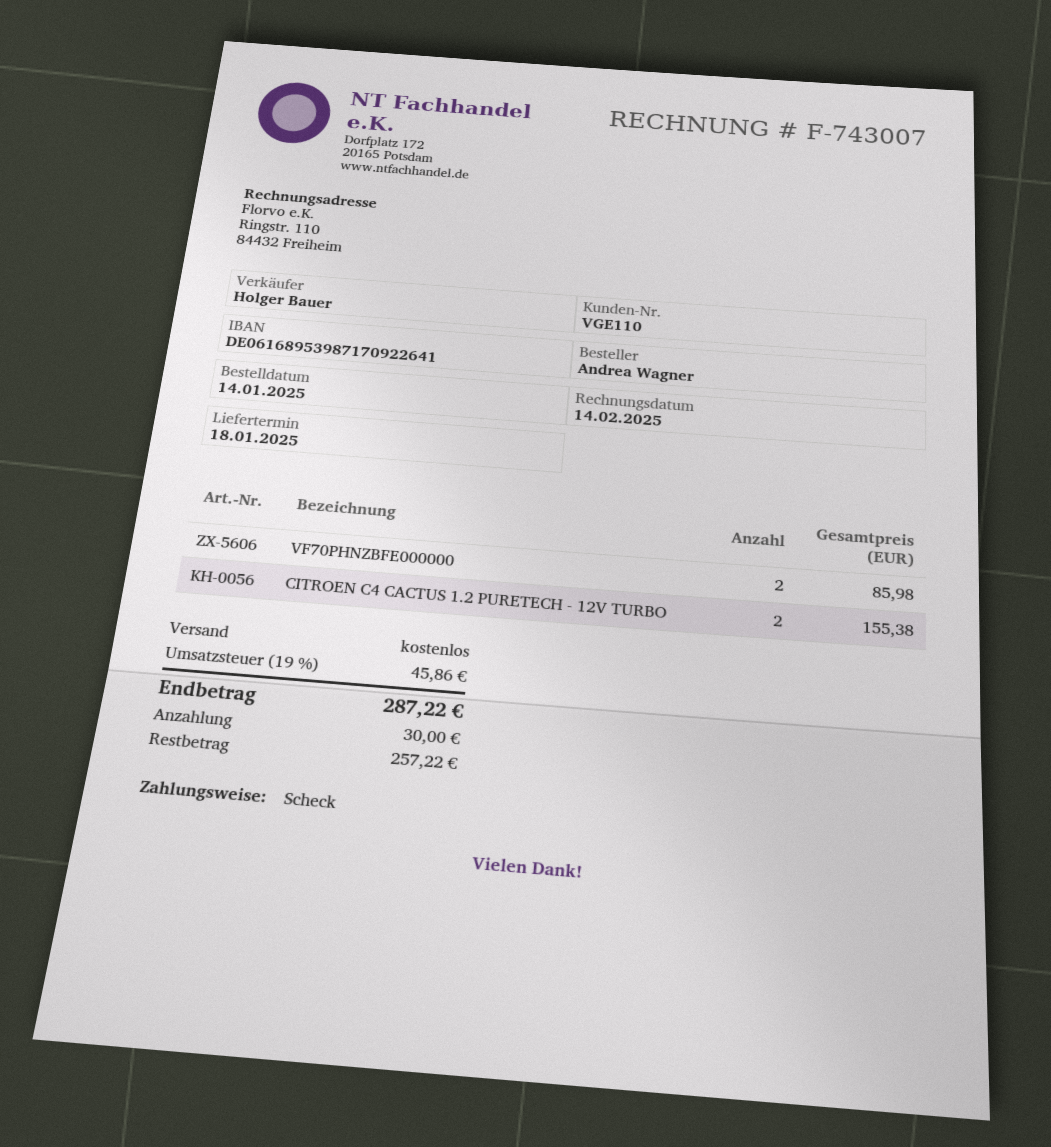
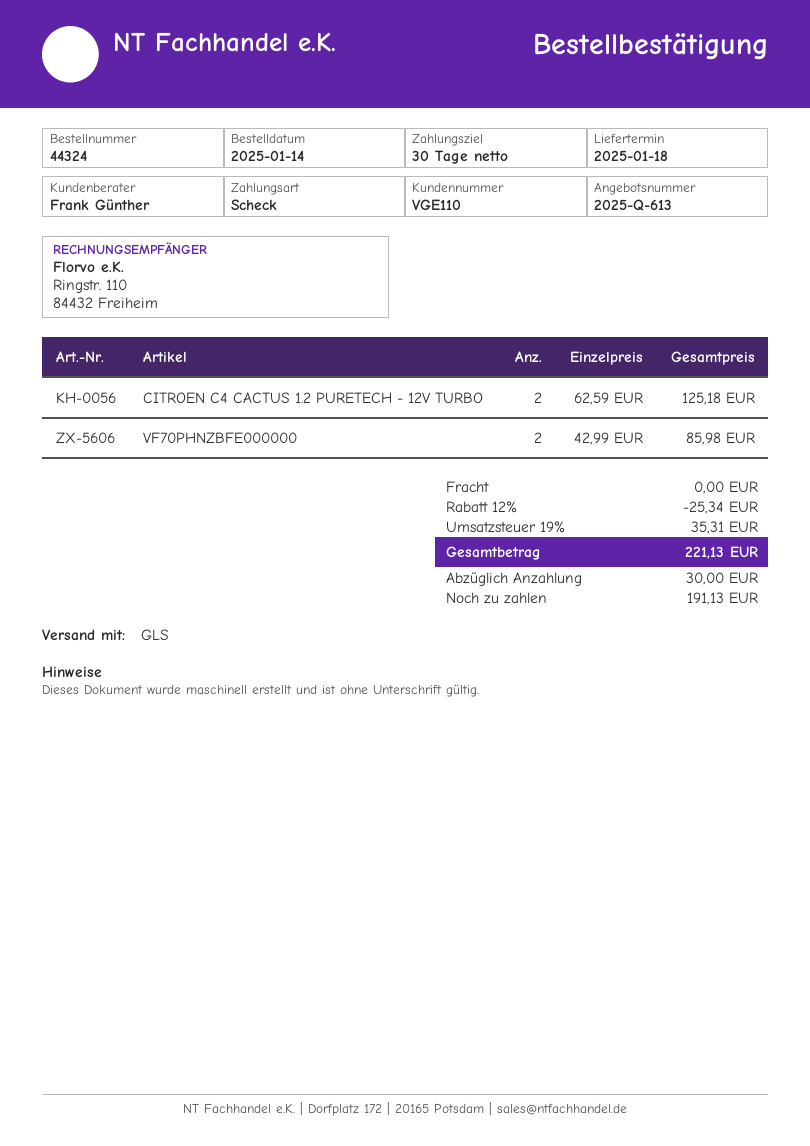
sales rep: Holger Bauer -> Frank Günther
CITROEN C4 CACTUS 1.2 PURETECH - 12V TURBO: 2 for 155.38 -> 2 for 125.18
discount: none -> 12% = 25.34
tax: 19% = 45.86 -> 19% = 35.31
total: 287.22 -> 221.13
balance: 257.22 -> 191.13

